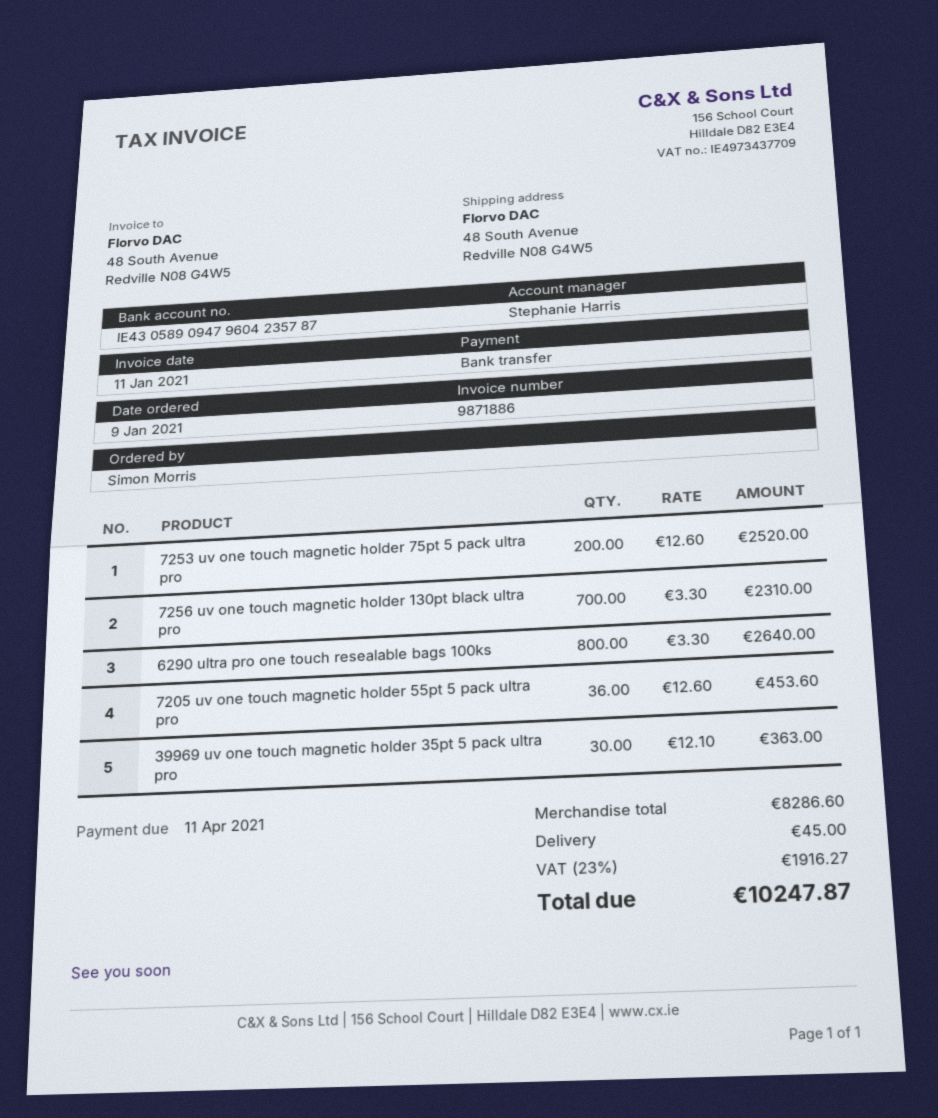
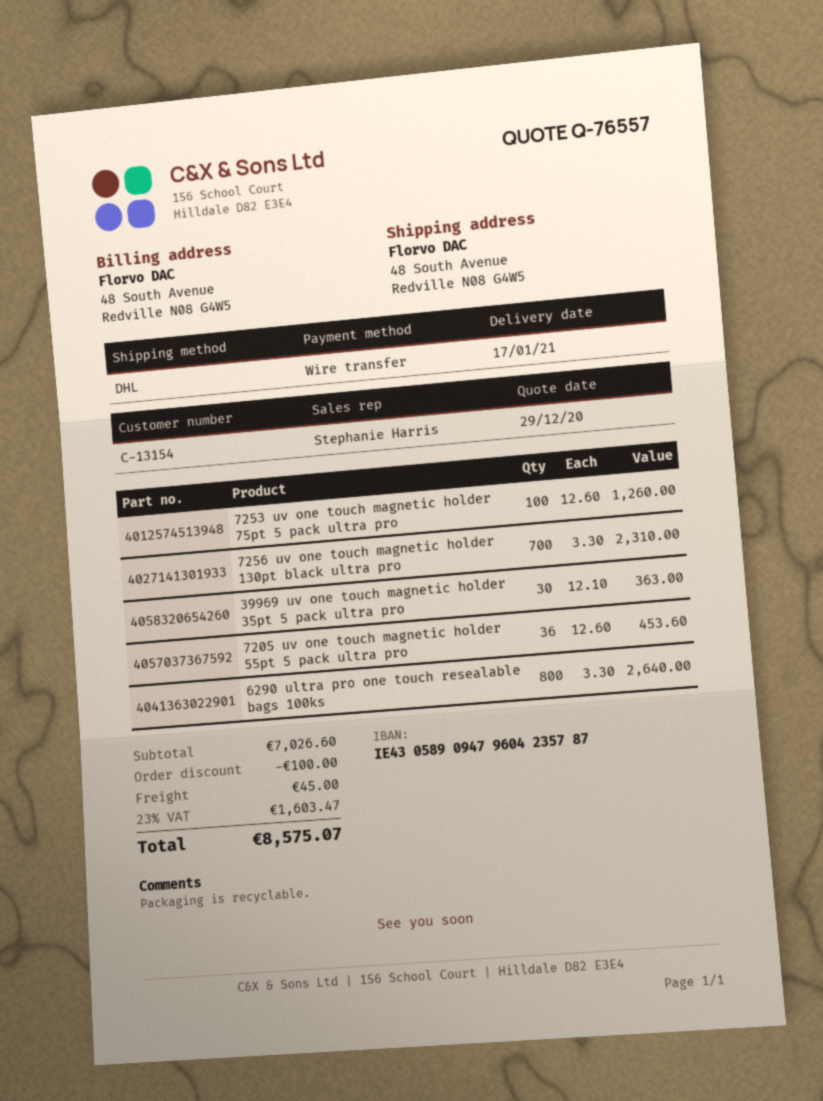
7253 uv one touch magnetic holder 75pt 5 pack ultra pro: 200 x 12.60 = 2520.00 -> 100 x 12.60 = 1260.00
subtotal: 8286.60 -> 7026.60
discount: none -> 100.00
tax: 23% = 1916.27 -> 23% = 1603.47
total: 10247.87 -> 8575.07

